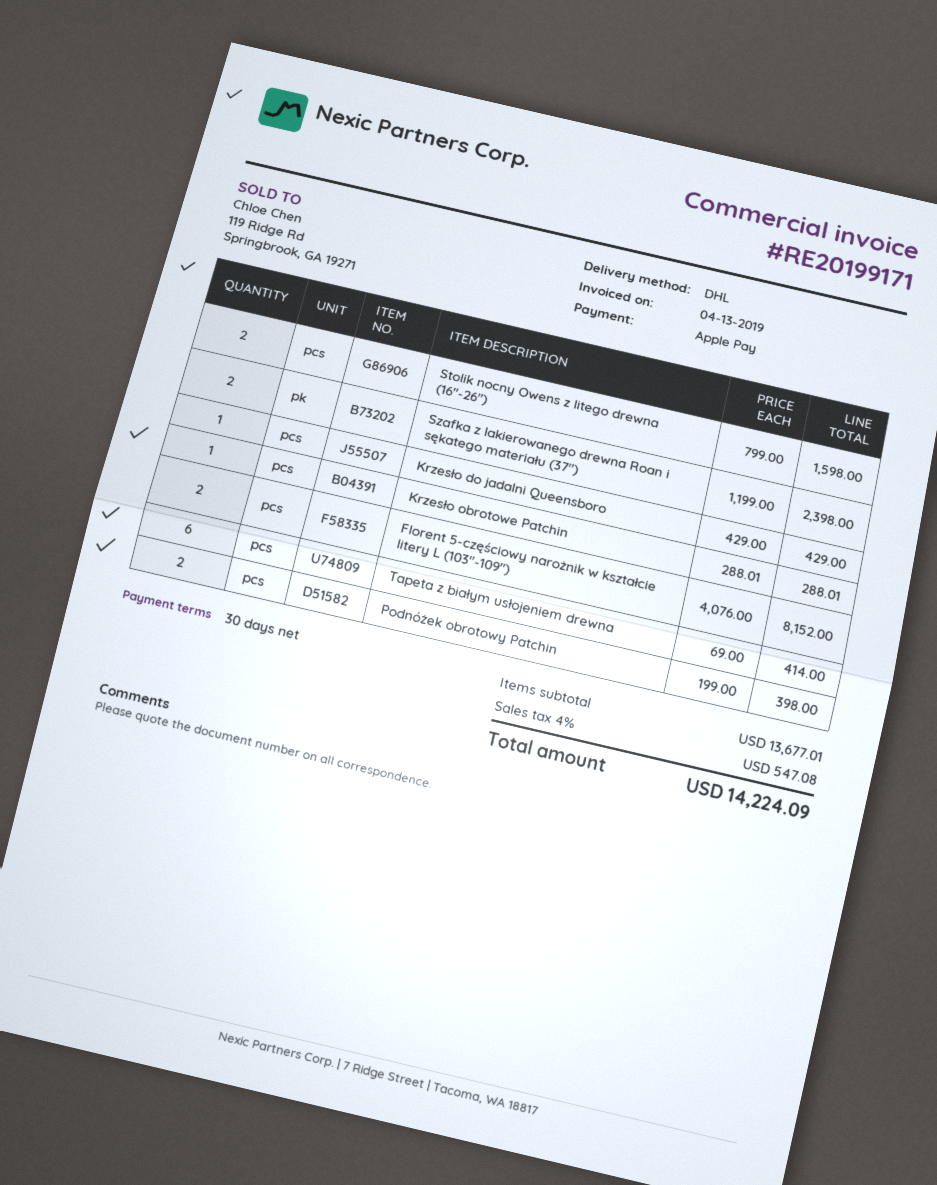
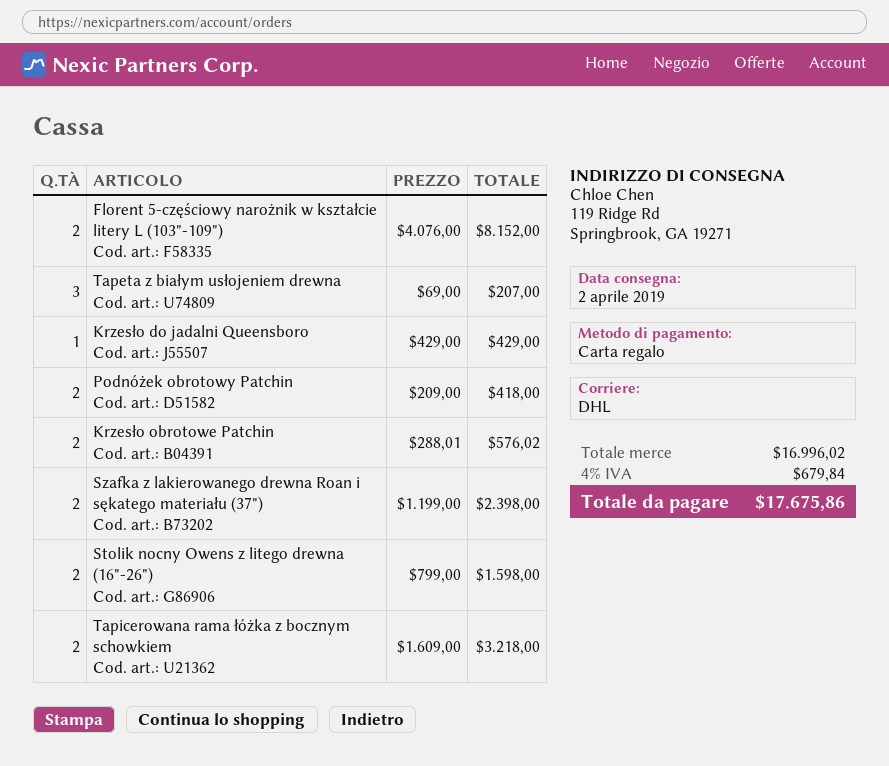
payment method: Apple Pay -> gift card
Krzesło obrotowe Patchin: 1 x 288.01 = 288.01 -> 2 x 288.01 = 576.02
Tapeta z białym usłojeniem drewna: 6 x 69.00 = 414.00 -> 3 x 69.00 = 207.00
Podnóżek obrotowy Patchin: 2 x 199.00 = 398.00 -> 2 x 209.00 = 418.00
Tapicerowana rama łóżka z bocznym schowkiem: none -> 2 x 1609.00 = 3218.00
subtotal: 13677.01 -> 16996.02
tax: 4% = 547.08 -> 4% = 679.84
total: 14224.09 -> 17675.86

